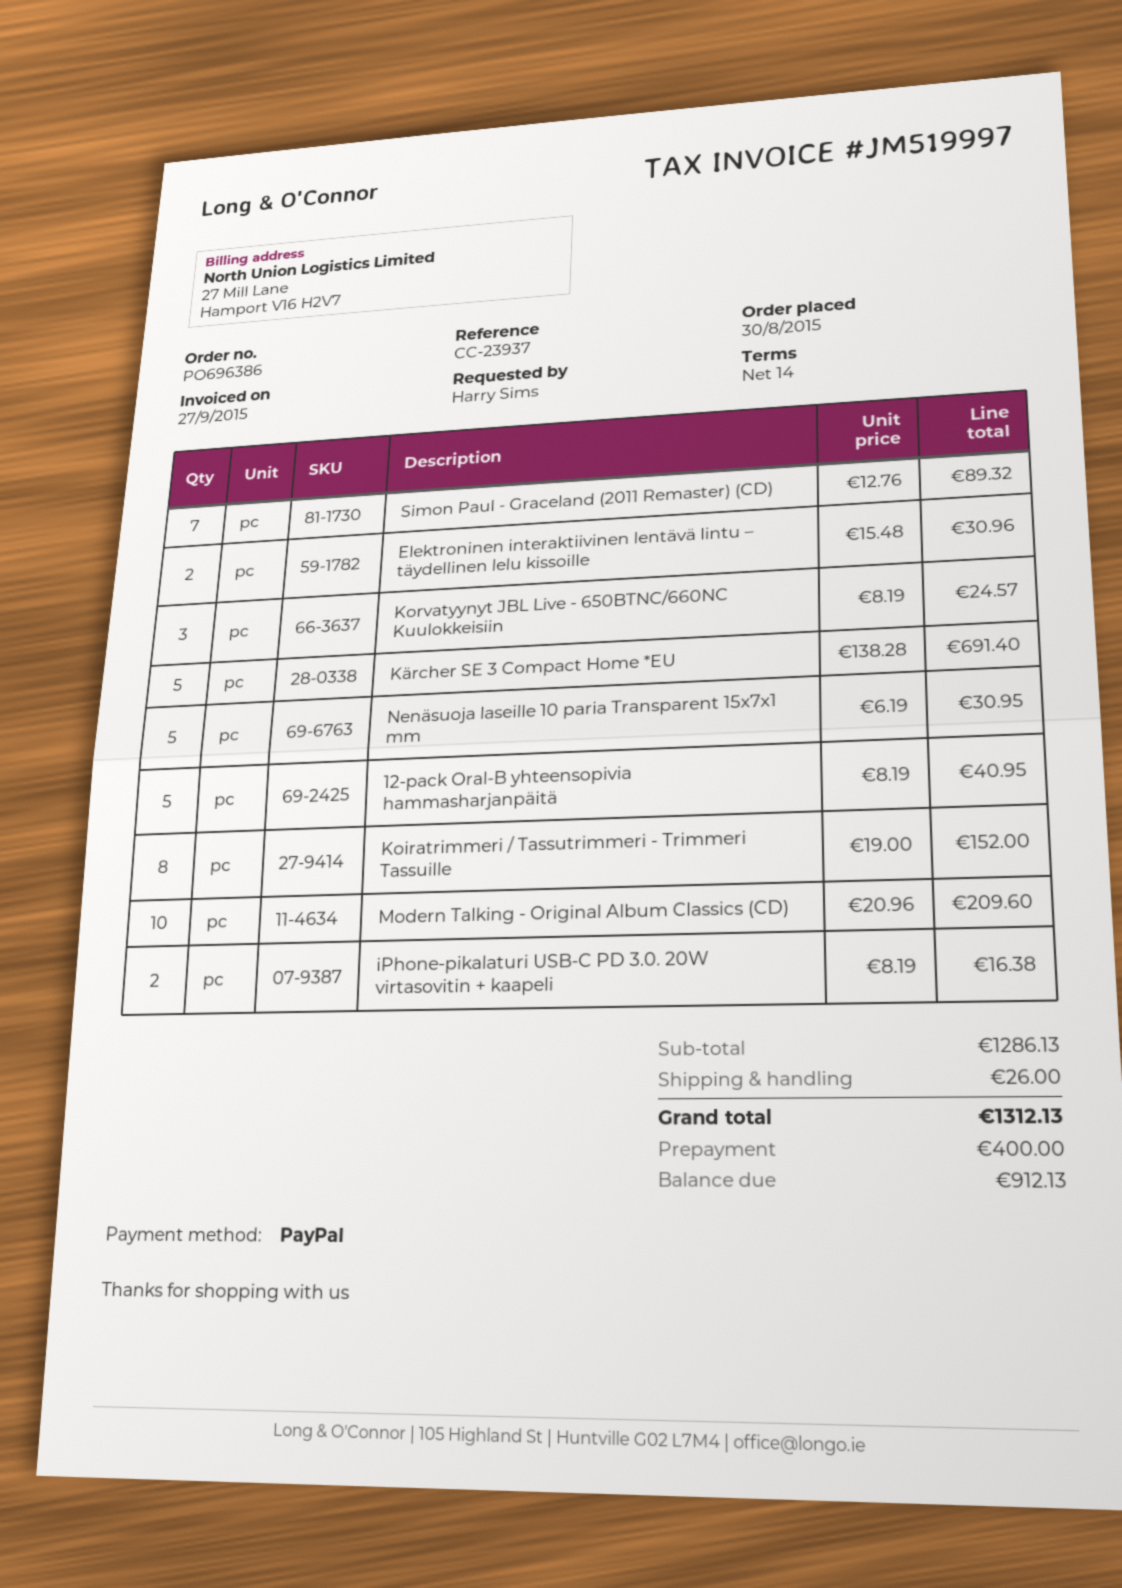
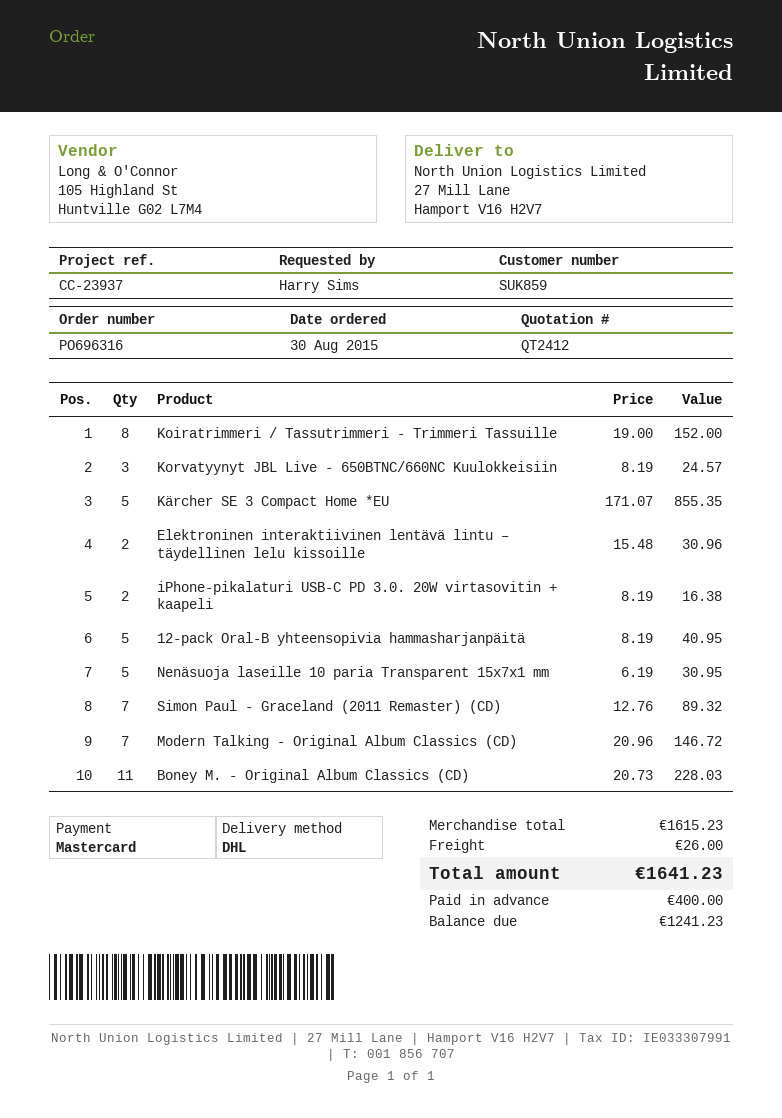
order number: PO696386 -> PO696316
payment method: PayPal -> Mastercard
Kärcher SE 3 Compact Home *EU: 5 x 138.28 = 691.40 -> 5 x 171.07 = 855.35
Modern Talking - Original Album Classics (CD): 10 x 20.96 = 209.60 -> 7 x 20.96 = 146.72
Boney M. - Original Album Classics (CD): none -> 11 x 20.73 = 228.03
subtotal: 1286.13 -> 1615.23
total: 1312.13 -> 1641.23
balance: 912.13 -> 1241.23

